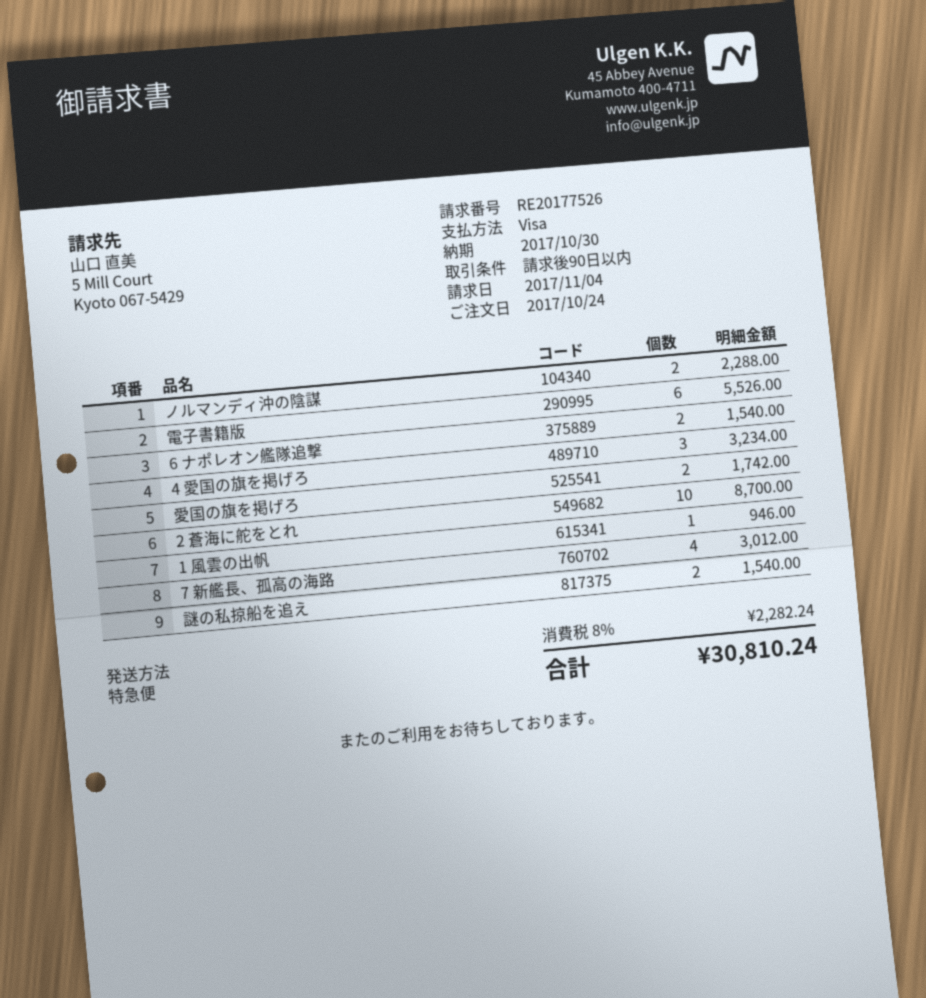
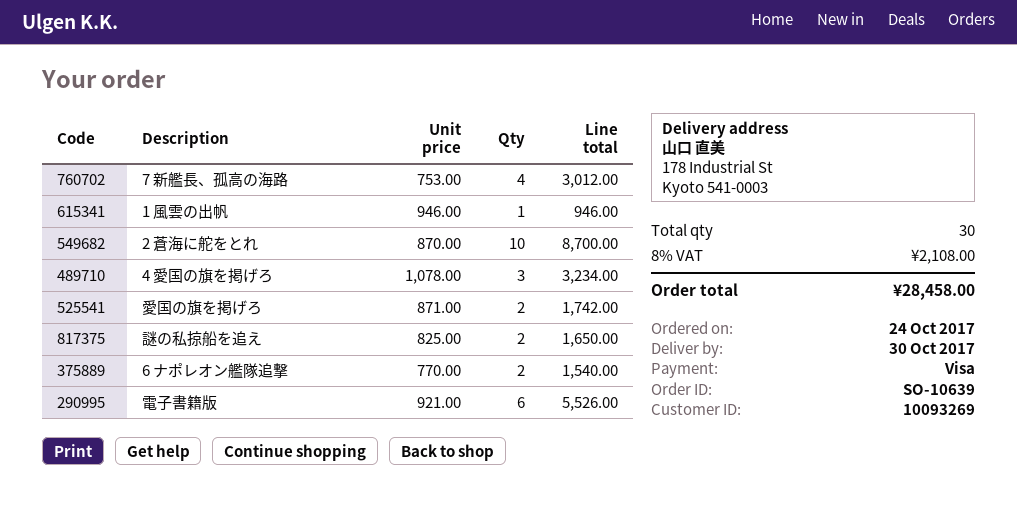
ノルマンディ沖の陰謀: 2 for 2288.00 -> none
謎の私掠船を追え: 2 for 1540.00 -> 2 for 1650.00
tax: 8% = 2282.24 -> 8% = 2108.00
total: 30810.24 -> 28458.00

